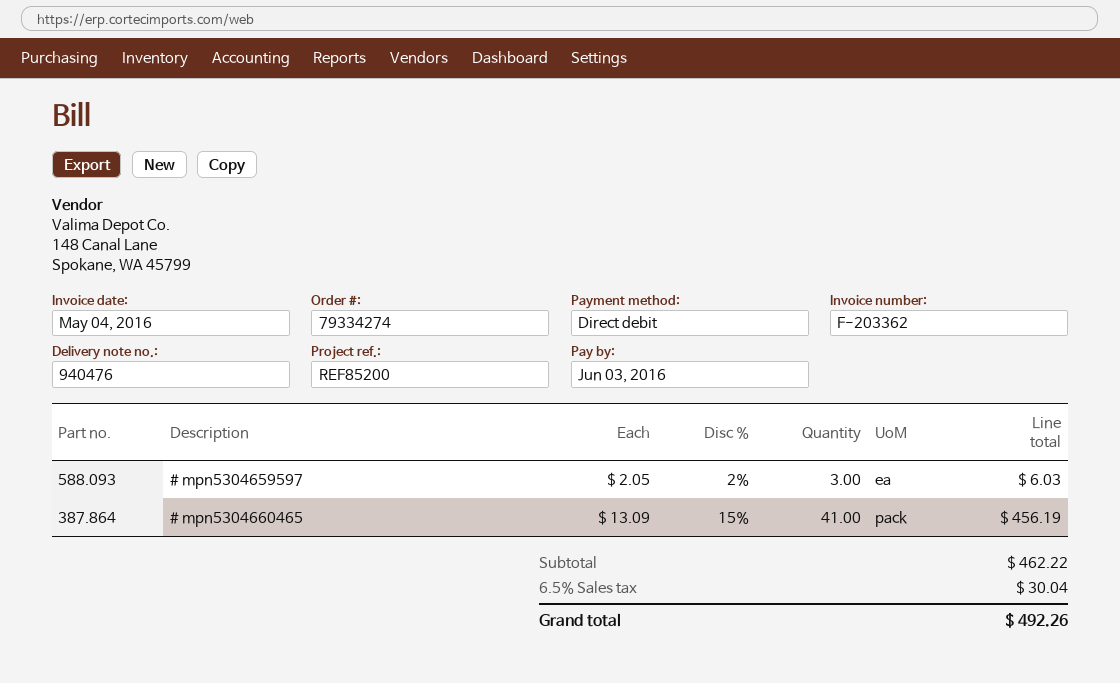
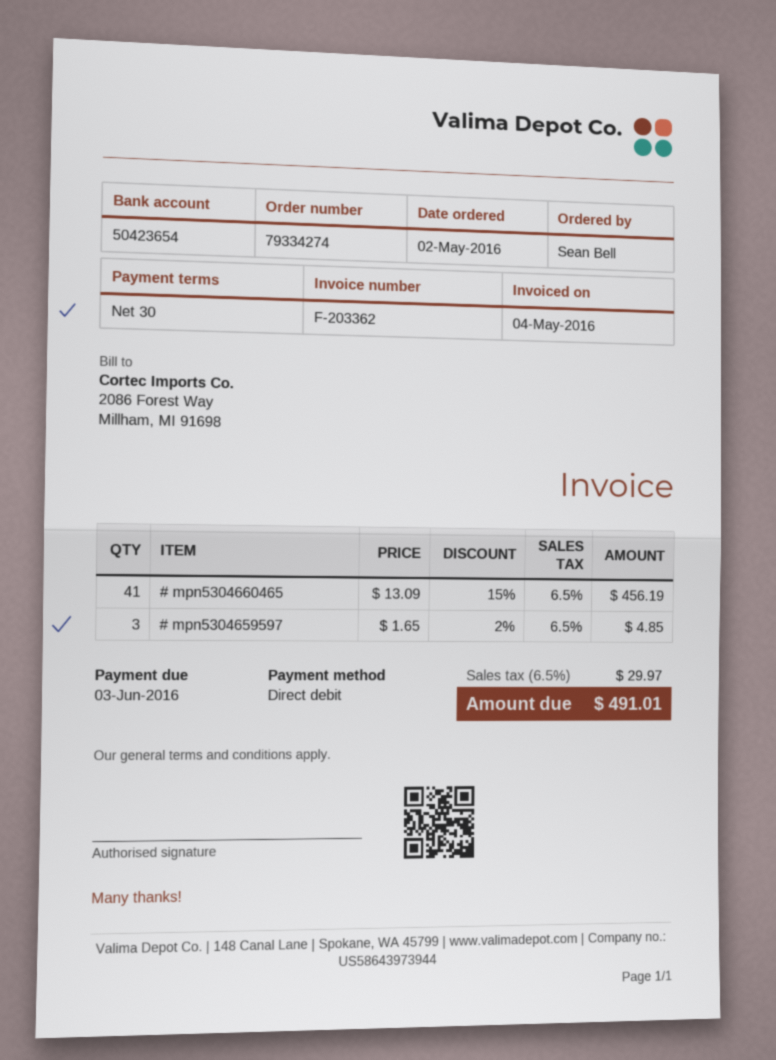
# mpn5304659597: 3 x 2.05 - 2% = 6.03 -> 3 x 1.65 - 2% = 4.85
tax: 6.5% = 30.04 -> 6.5% = 29.97
total: 492.26 -> 491.01

